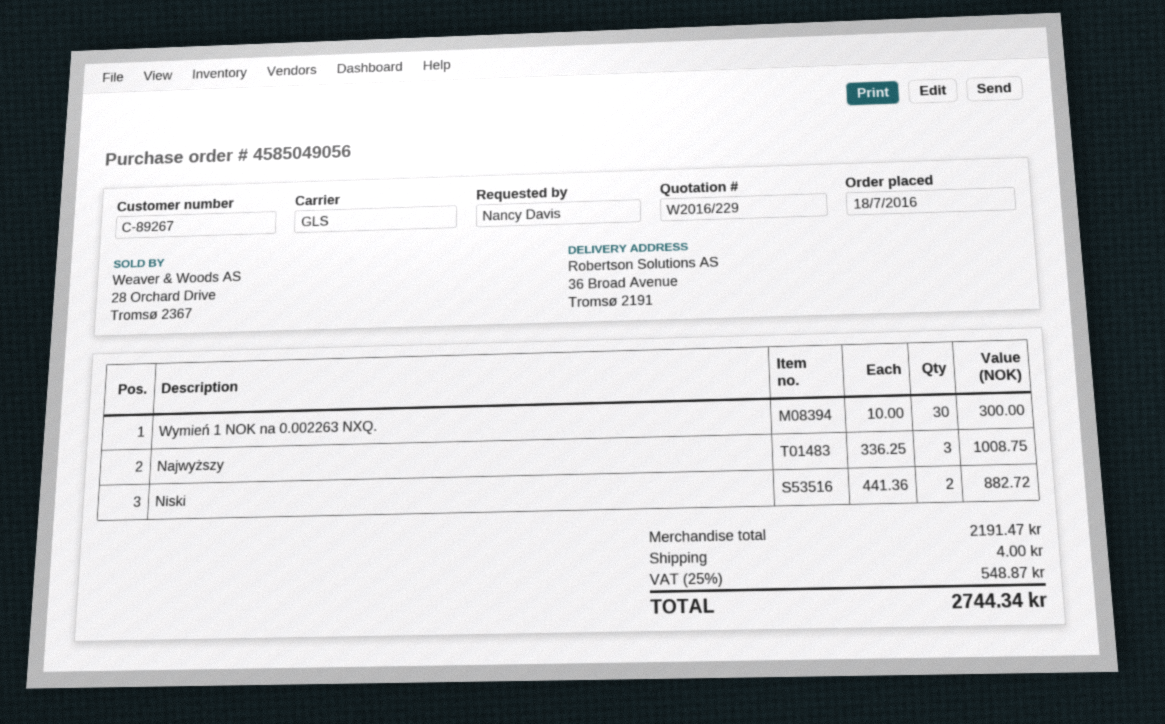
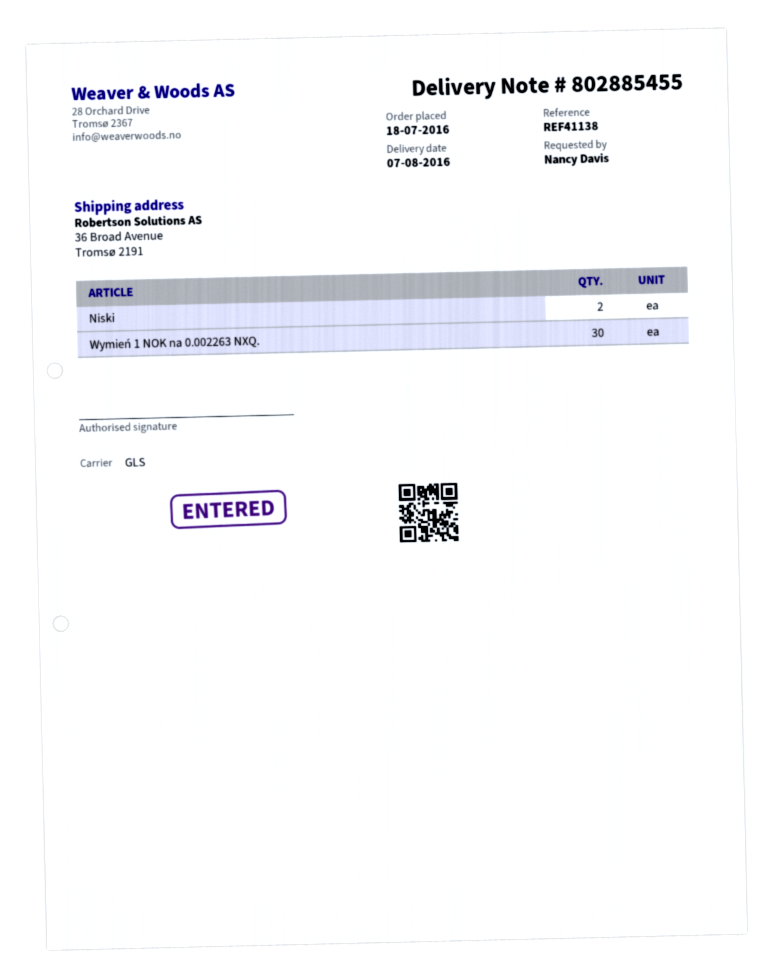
Najwyższy: 3 -> none

